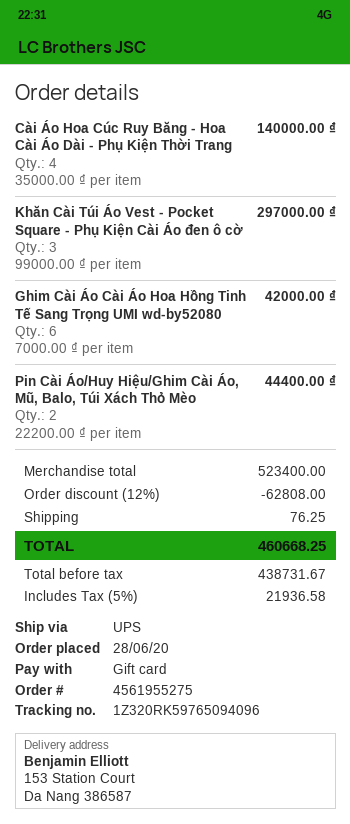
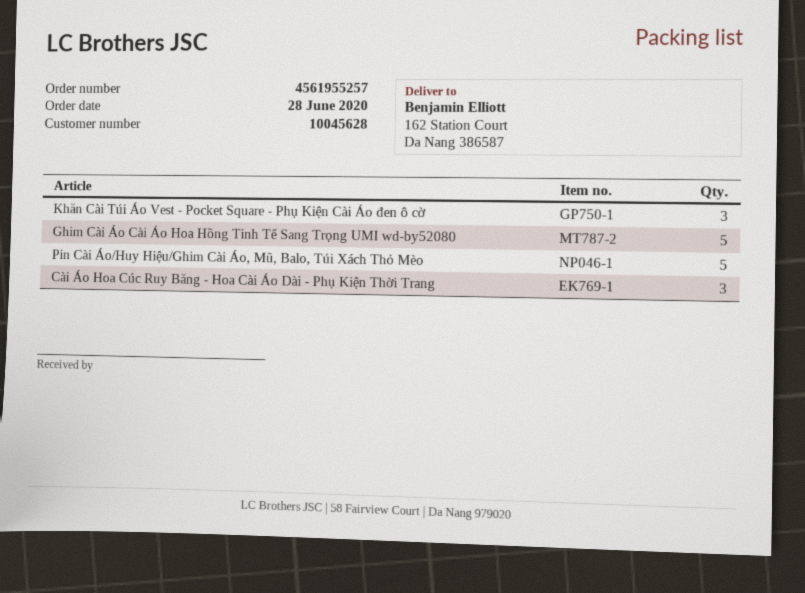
order number: 4561955275 -> 4561955257
ship to: 153 Station Court, Da Nang 386587 -> 162 Station Court, Da Nang 386587
Cài Áo Hoa Cúc Ruy Băng - Hoa Cài Áo Dài - Phụ Kiện Thời Trang: 4 -> 3
Ghim Cài Áo Cài Áo Hoa Hồng Tinh Tế Sang Trọng UMI wd-by52080: 6 -> 5
Pin Cài Áo/Huy Hiệu/Ghim Cài Áo, Mũ, Balo, Túi Xách Thỏ Mèo: 2 -> 5

